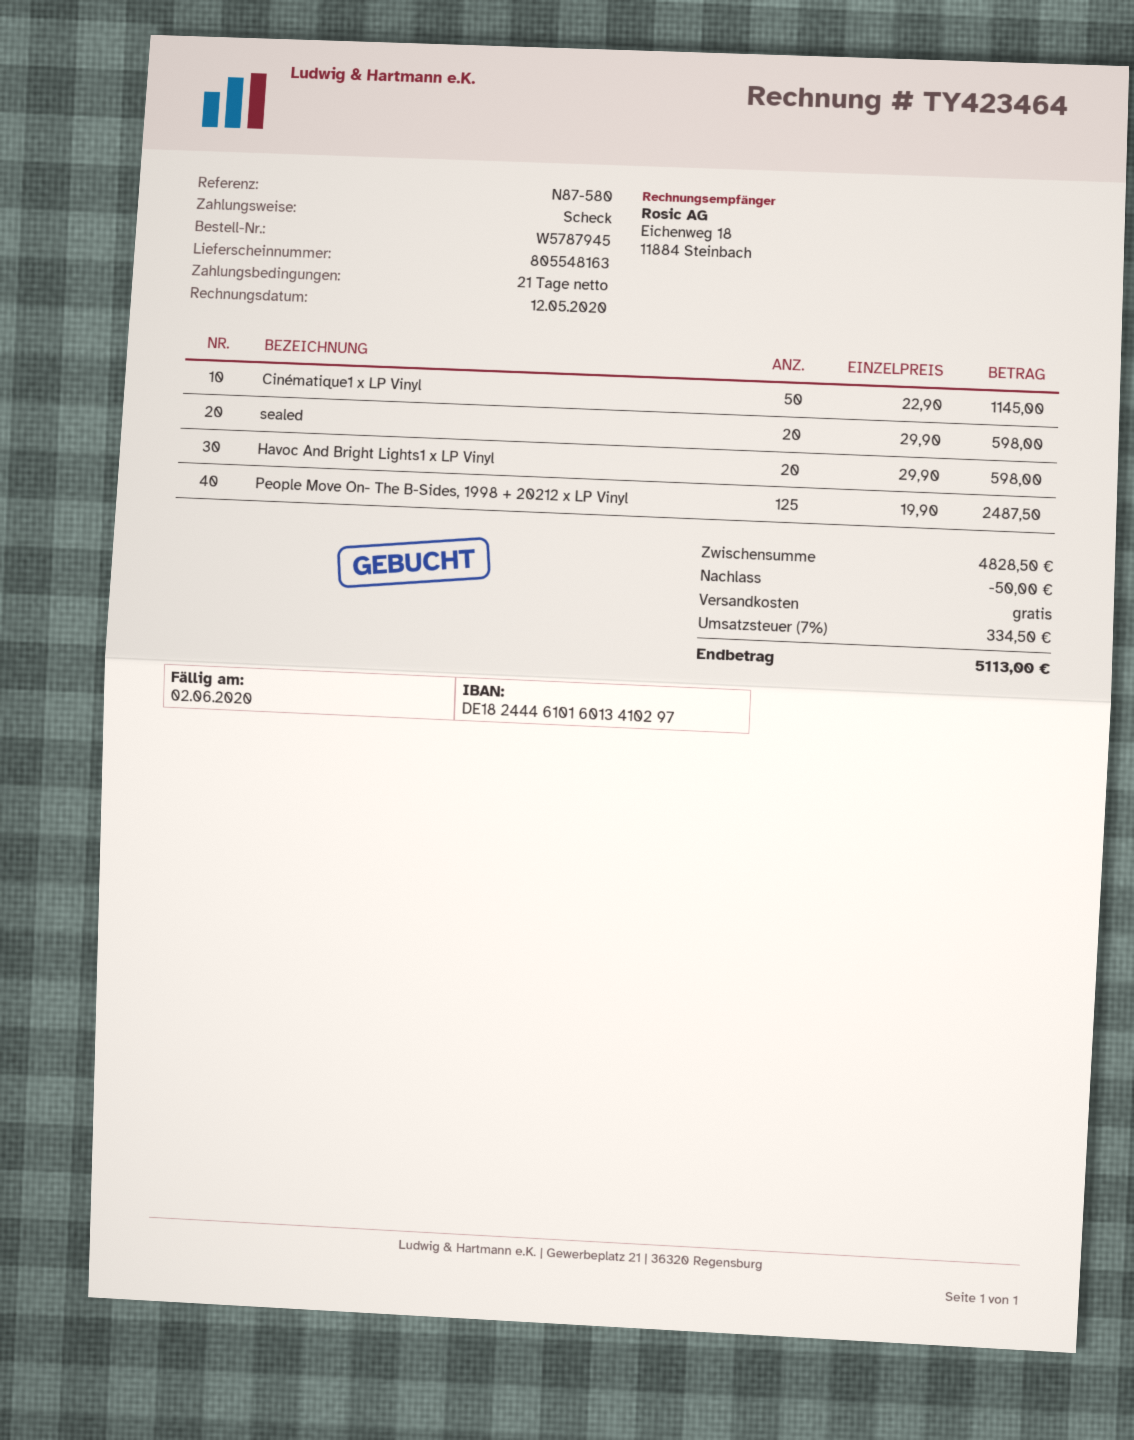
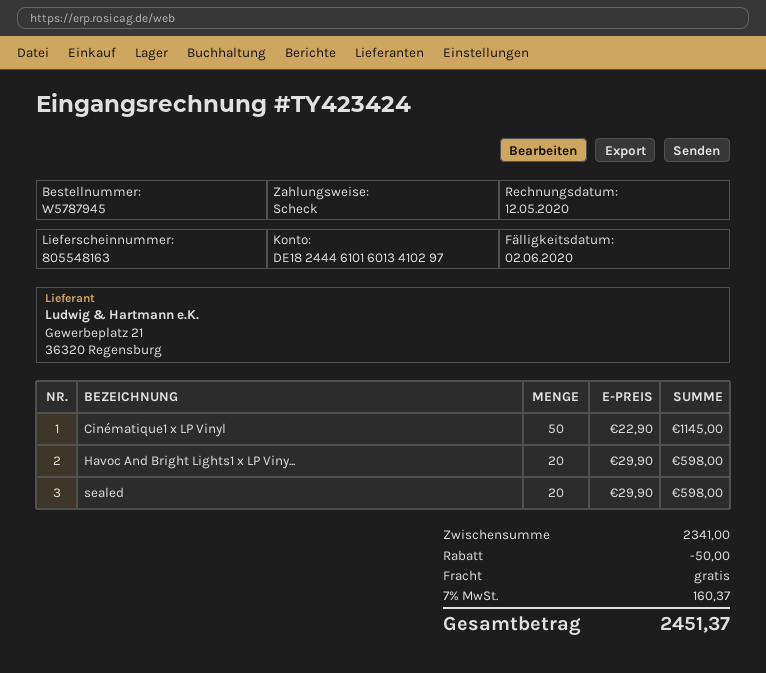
invoice number: TY423464 -> TY423424
People Move On- The B-Sides, 1998 + 20212 x LP Vinyl: 125 x 19.90 = 2487.50 -> none
subtotal: 4828.50 -> 2341.00
tax: 7% = 334.50 -> 7% = 160.37
total: 5113.00 -> 2451.37

